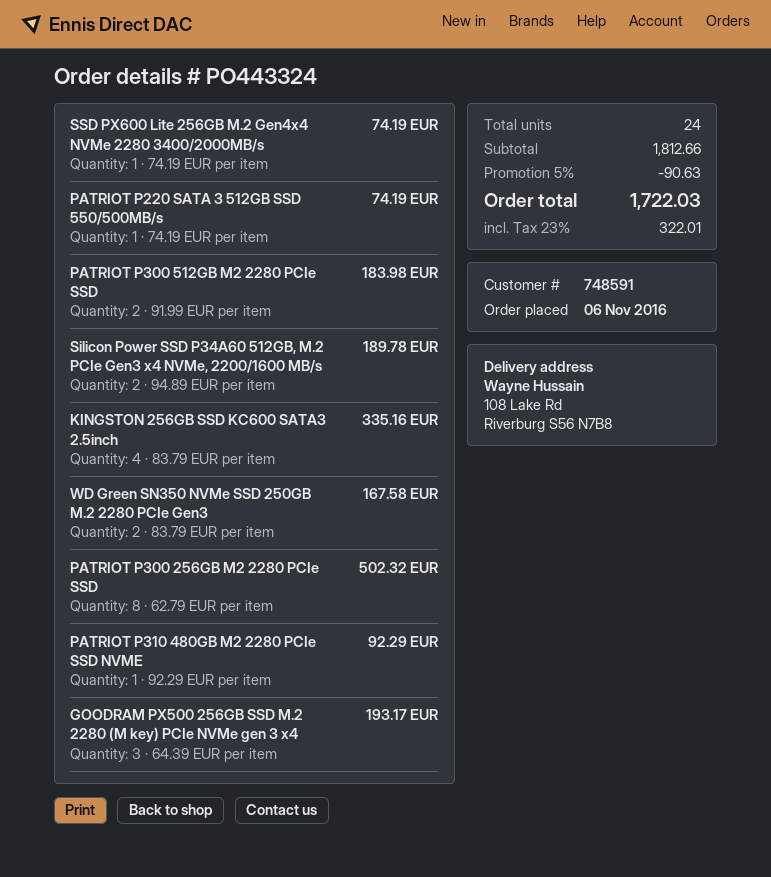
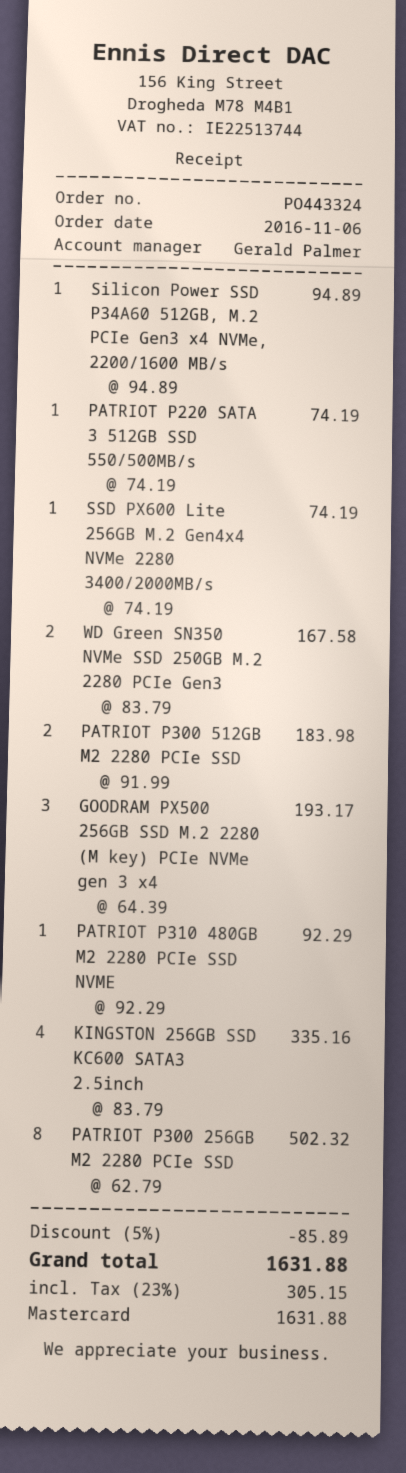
Silicon Power SSD P34A60 512GB, M.2 PCIe Gen3 x4 NVMe, 2200/1600 MB/s: 2 x 94.89 = 189.78 -> 1 x 94.89 = 94.89
discount: 5% = 90.63 -> 5% = 85.89
tax: 23% = 322.01 -> 23% = 305.15
total: 1722.03 -> 1631.88

